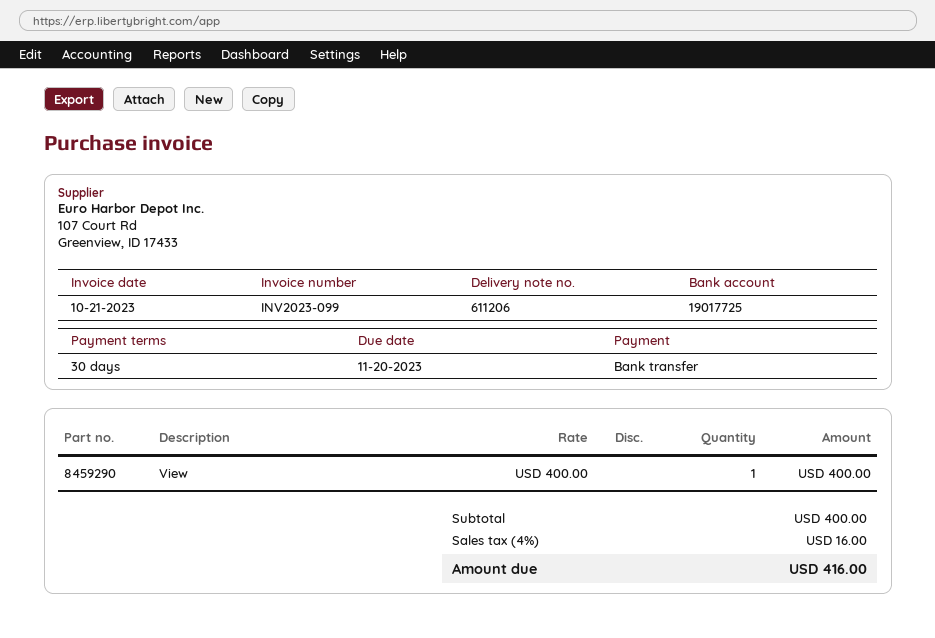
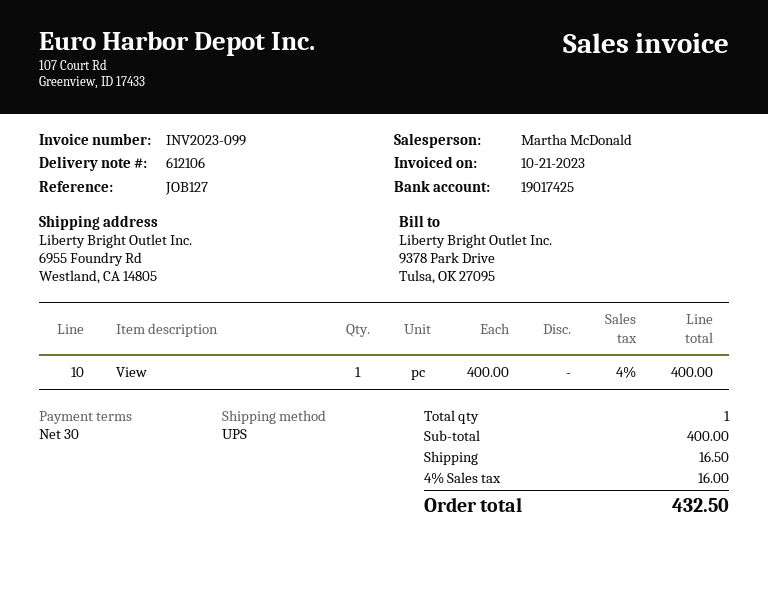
delivery note number: 611206 -> 612106
bank account: 19017725 -> 19017425
shipping: none -> 16.50
total: 416.00 -> 432.50

